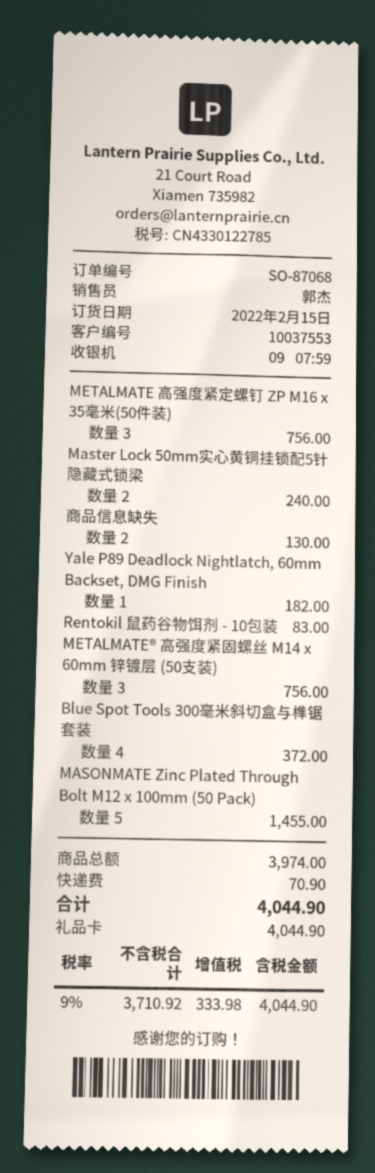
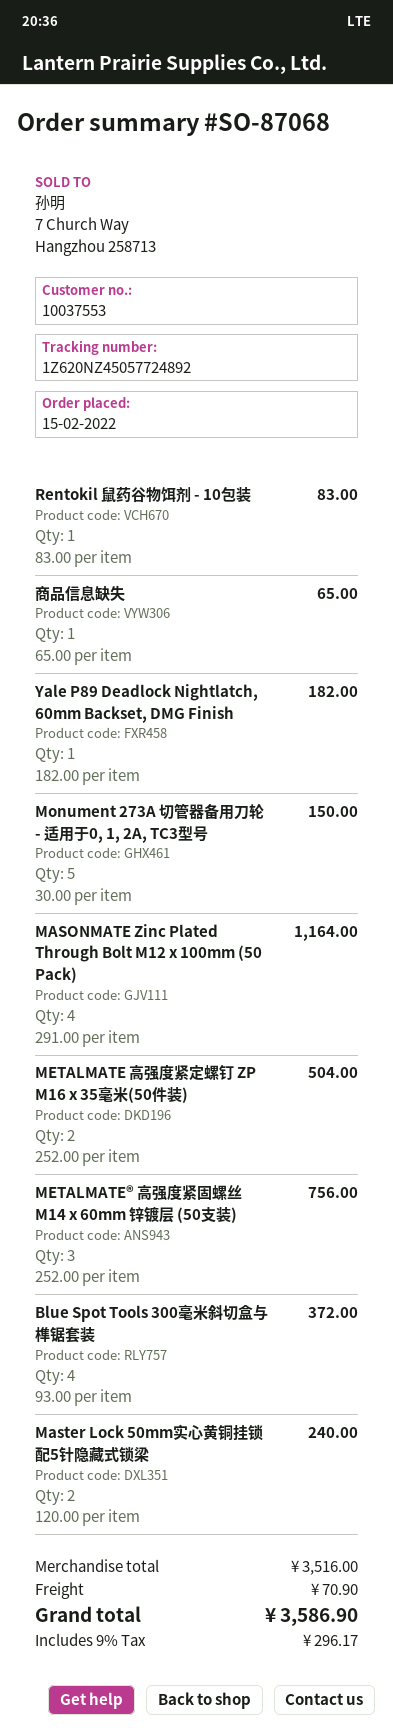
METALMATE 高强度紧定螺钉 ZP M16 x 35毫米(50件装): 3 for 756.00 -> 2 for 504.00
商品信息缺失: 2 for 130.00 -> 1 for 65.00
MASONMATE Zinc Plated Through Bolt M12 x 100mm (50 Pack): 5 for 1455.00 -> 4 for 1164.00
Monument 273A 切管器备用刀轮 - 适用于0, 1, 2A, TC3型号: none -> 5 for 150.00
subtotal: 3974.00 -> 3516.00
tax: 9% = 333.98 -> 9% = 296.17
total: 4044.90 -> 3586.90

